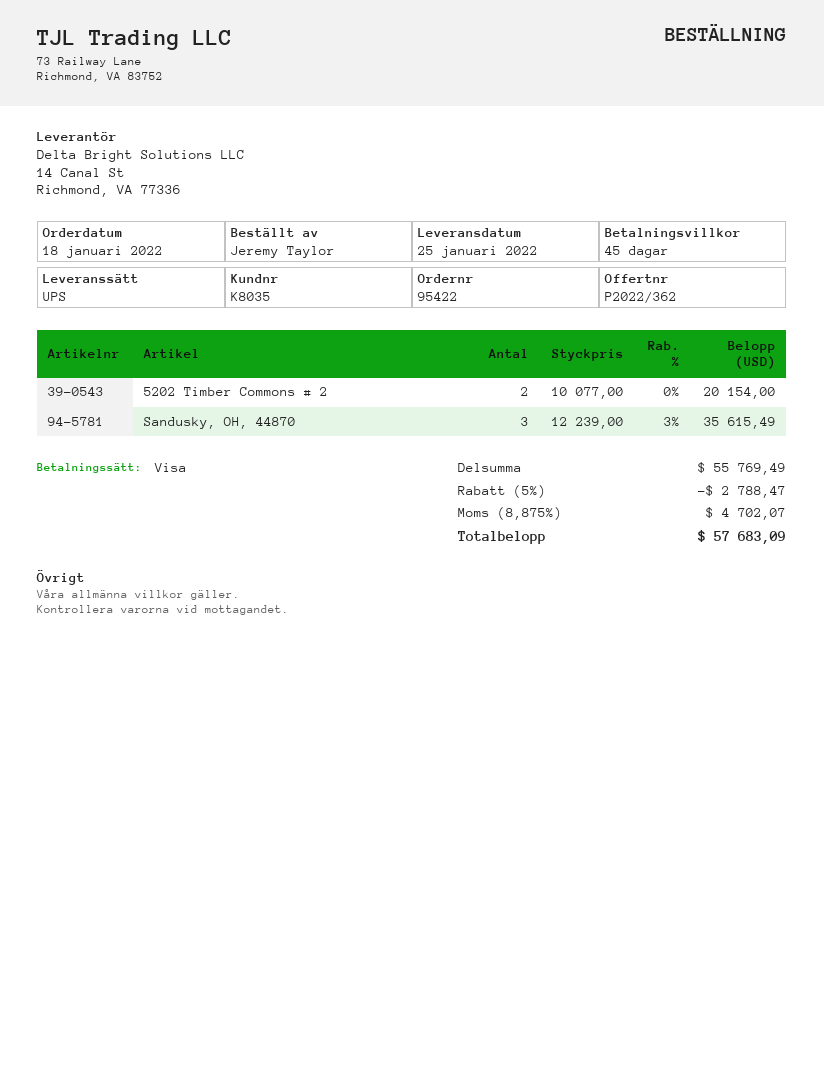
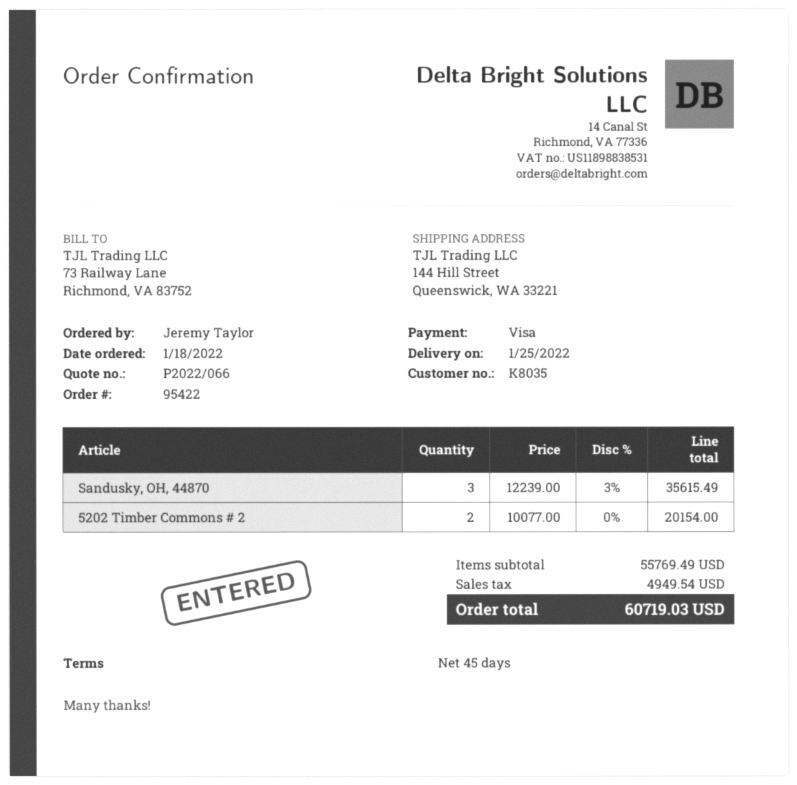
quote number: P2022/362 -> P2022/066
discount: 5% = 2788.47 -> none
tax: 4702.07 -> 4949.54
total: 57683.09 -> 60719.03

